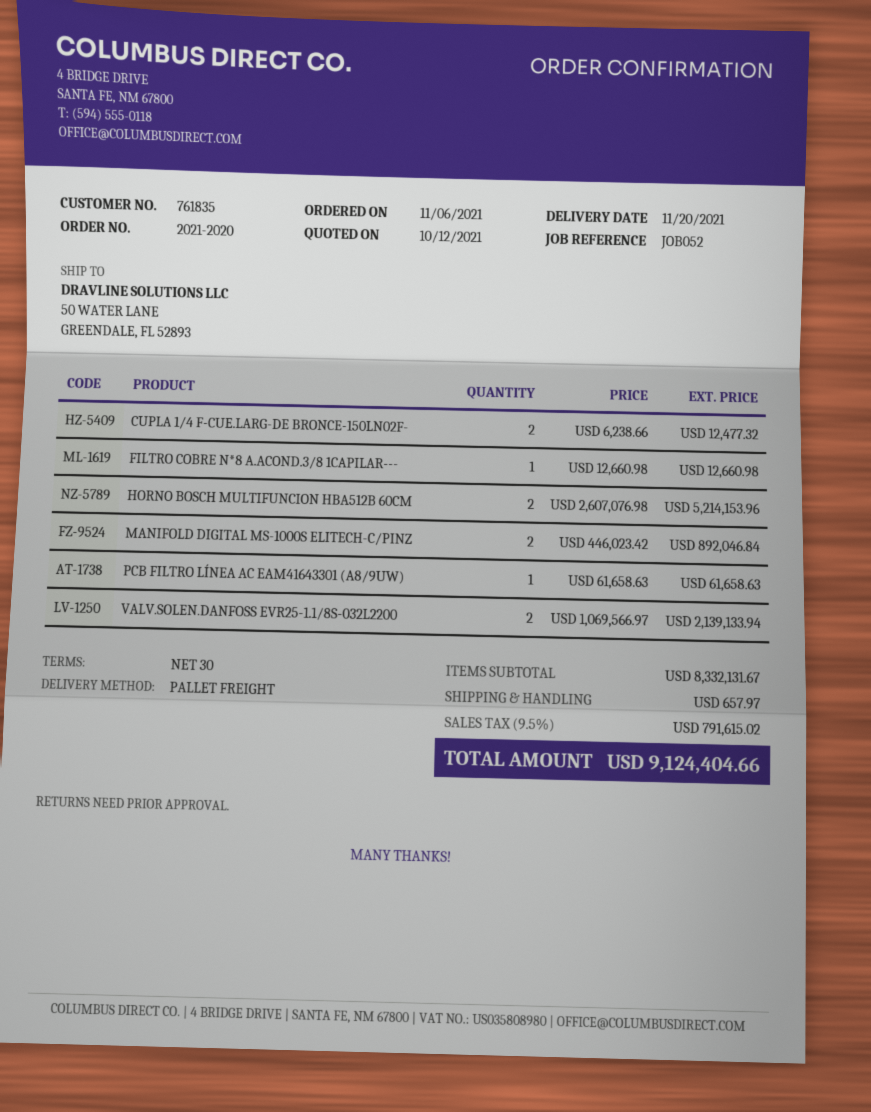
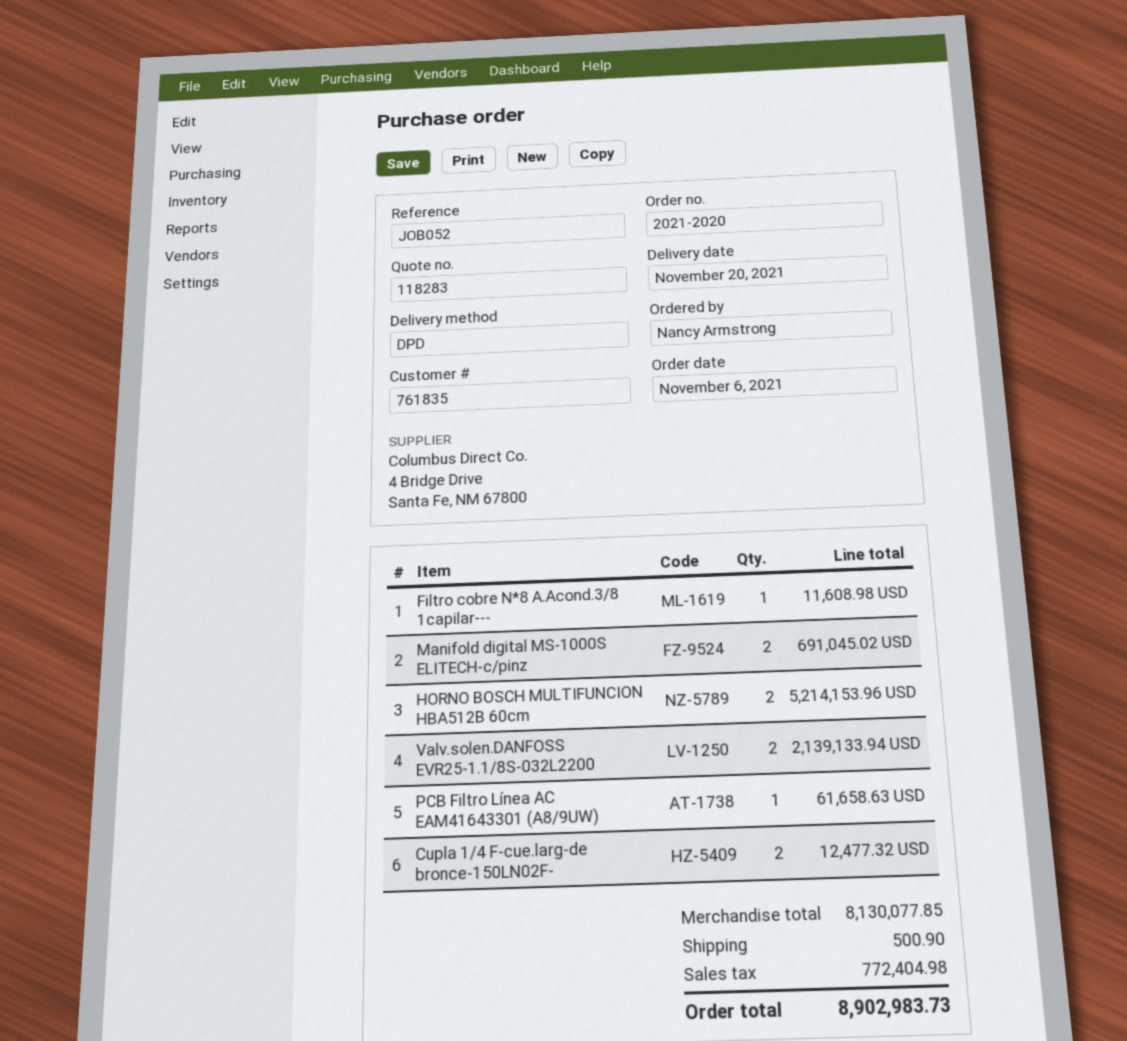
shipping method: pallet freight -> DPD
FILTRO COBRE N*8 A.ACOND.3/8 1CAPILAR---: 1 for 12660.98 -> 1 for 11608.98
MANIFOLD DIGITAL MS-1000S ELITECH-C/PINZ: 2 for 892046.84 -> 2 for 691045.02
subtotal: 8332131.67 -> 8130077.85
shipping: 657.97 -> 500.90
tax: 791615.02 -> 772404.98
total: 9124404.66 -> 8902983.73

